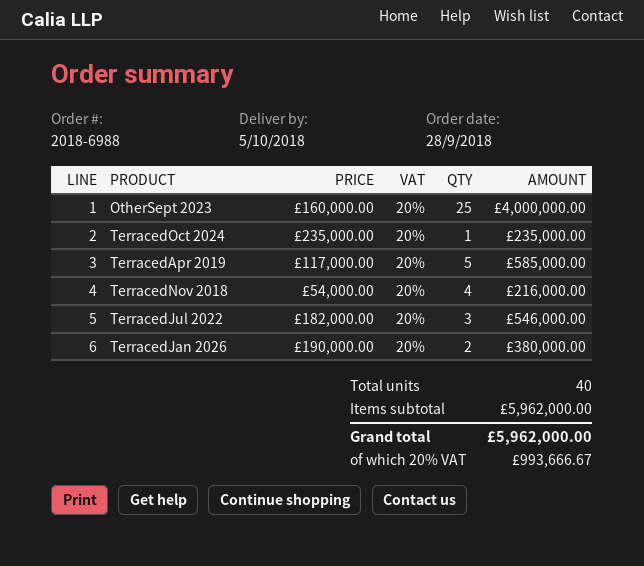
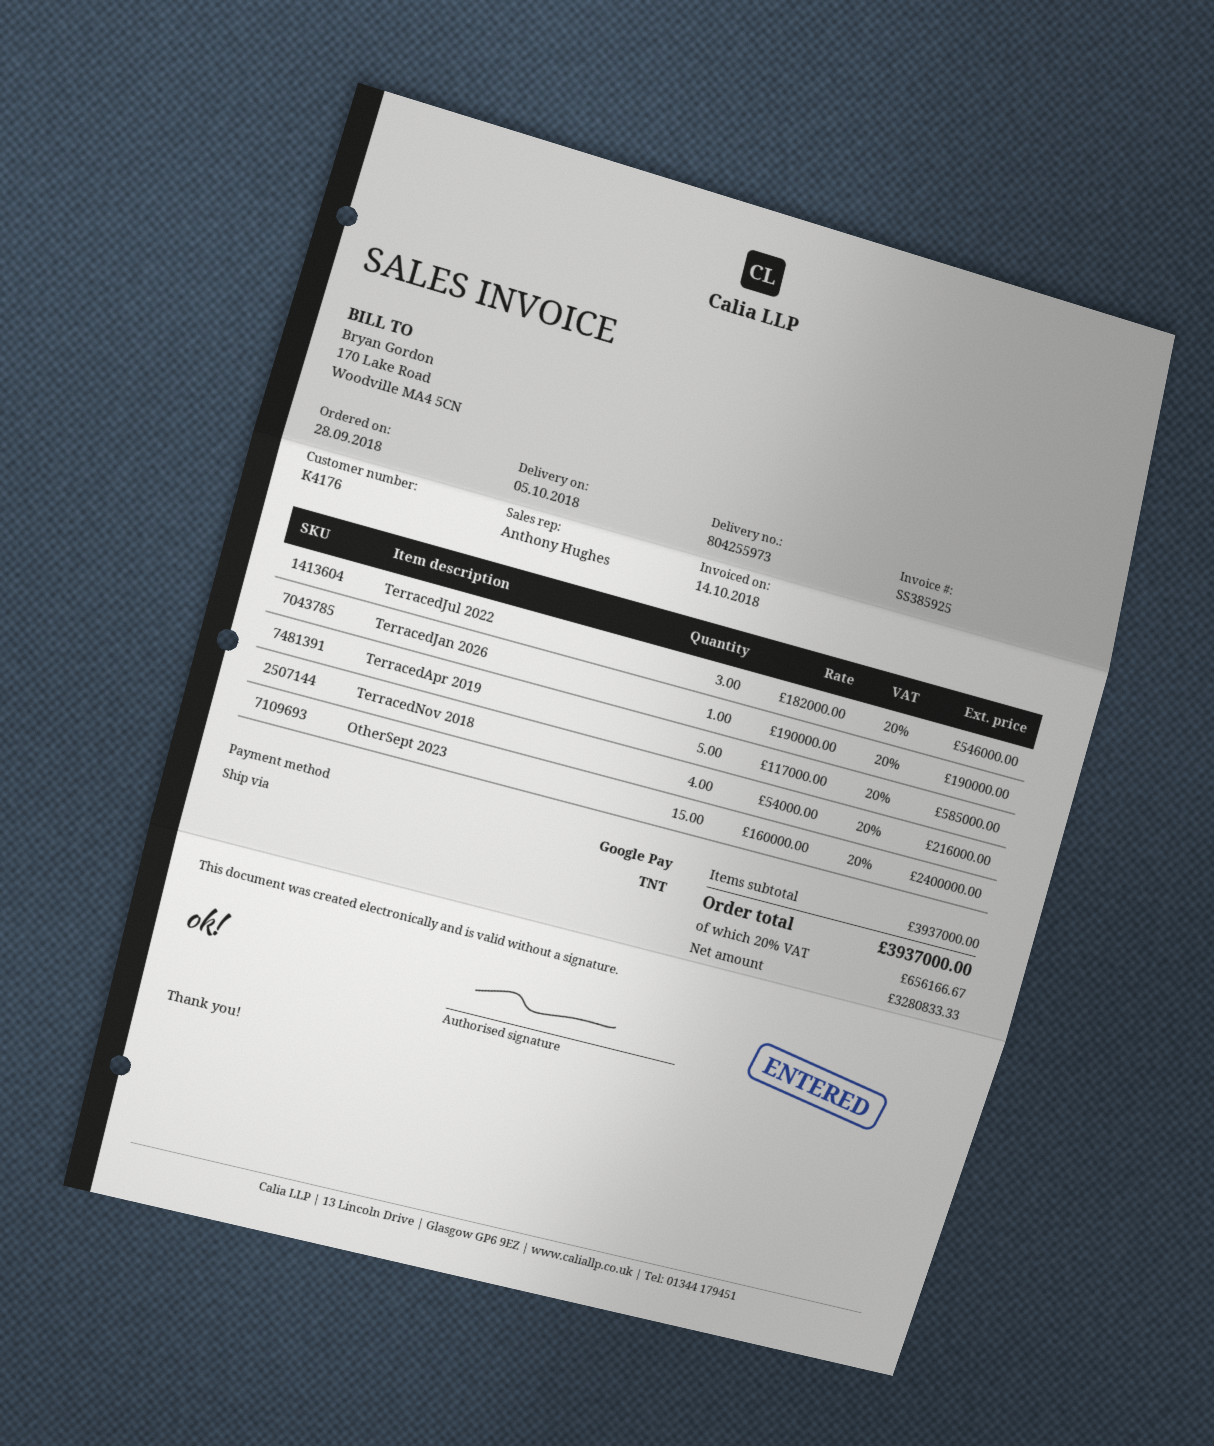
OtherSept 2023: 25 x 160000.00 = 4000000.00 -> 15 x 160000.00 = 2400000.00
TerracedOct 2024: 1 x 235000.00 = 235000.00 -> none
TerracedJan 2026: 2 x 190000.00 = 380000.00 -> 1 x 190000.00 = 190000.00
subtotal: 5962000.00 -> 3937000.00
tax: 20% = 993666.67 -> 20% = 656166.67
total: 5962000.00 -> 3937000.00

